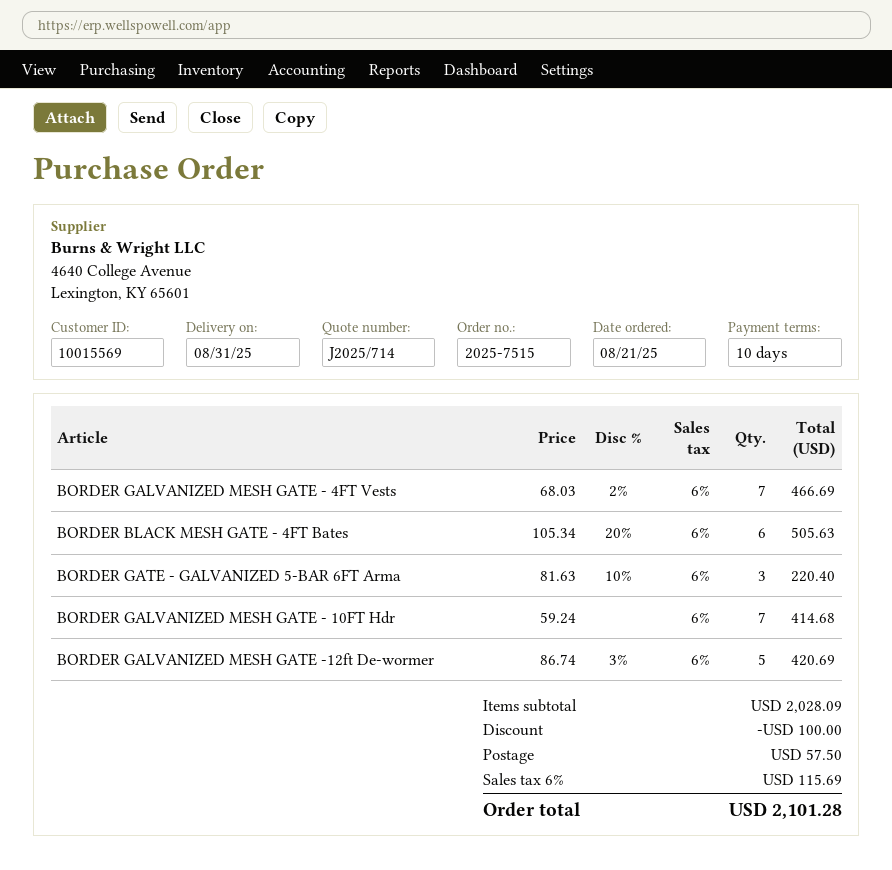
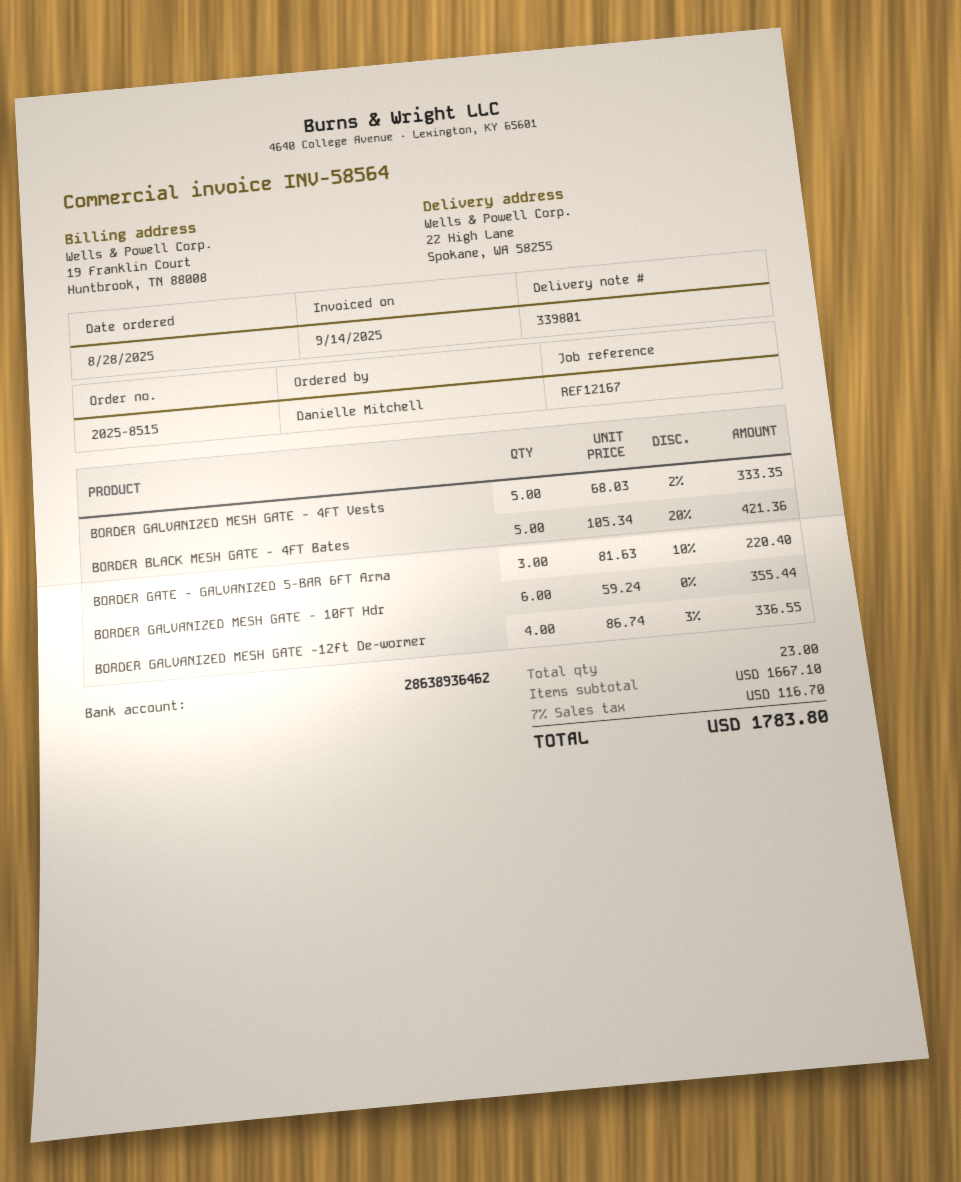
order number: 2025-7515 -> 2025-8515
order date: 2025-08-21 -> 2025-08-28
BORDER GALVANIZED MESH GATE - 4FT Vests: 7 x 68.03 - 2% = 466.69 -> 5 x 68.03 - 2% = 333.35
BORDER BLACK MESH GATE - 4FT Bates: 6 x 105.34 - 20% = 505.63 -> 5 x 105.34 - 20% = 421.36
BORDER GALVANIZED MESH GATE - 10FT Hdr: 7 x 59.24 = 414.68 -> 6 x 59.24 = 355.44
BORDER GALVANIZED MESH GATE -12ft De-wormer: 5 x 86.74 - 3% = 420.69 -> 4 x 86.74 - 3% = 336.55
subtotal: 2028.09 -> 1667.10
discount: 100.00 -> none
shipping: 57.50 -> none
tax: 6% = 115.69 -> 7% = 116.70
total: 2101.28 -> 1783.80

